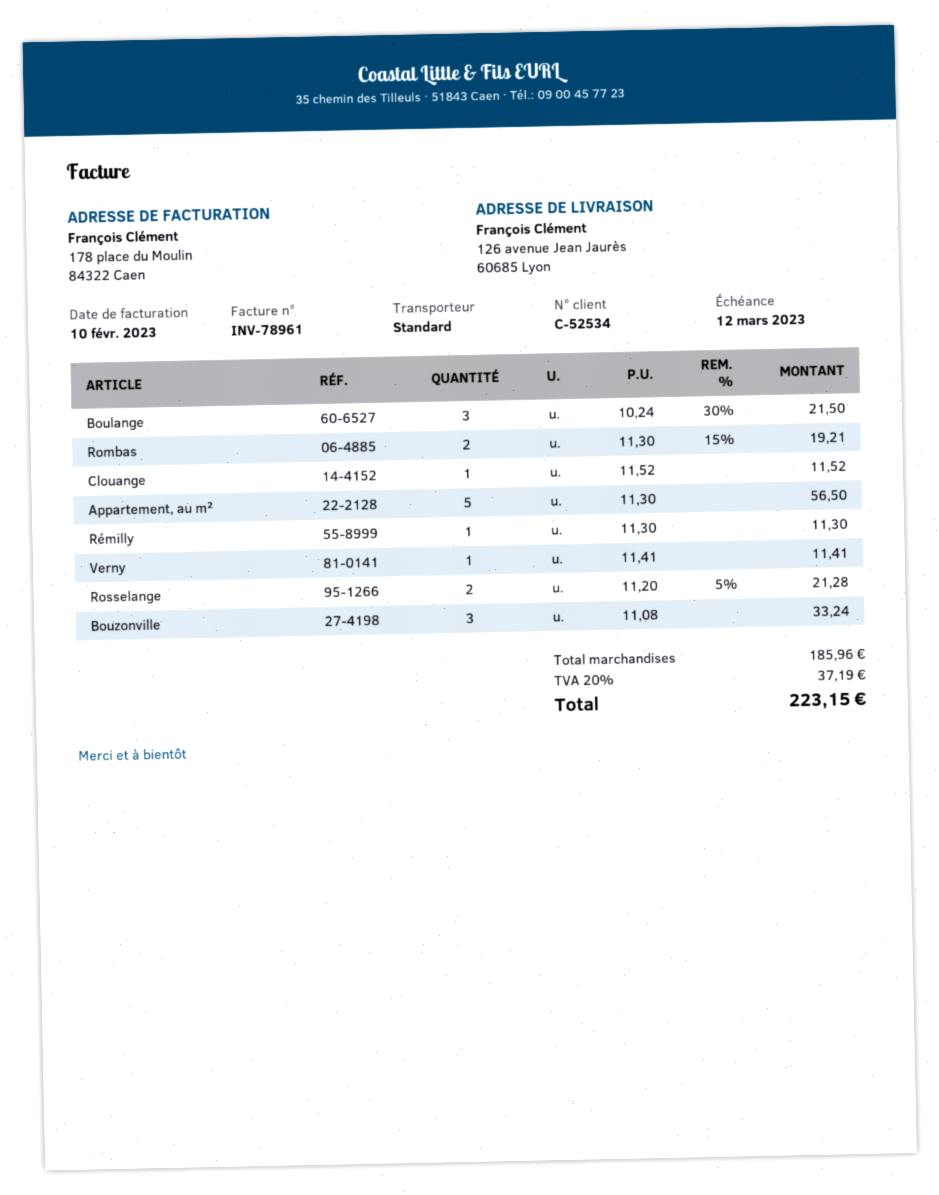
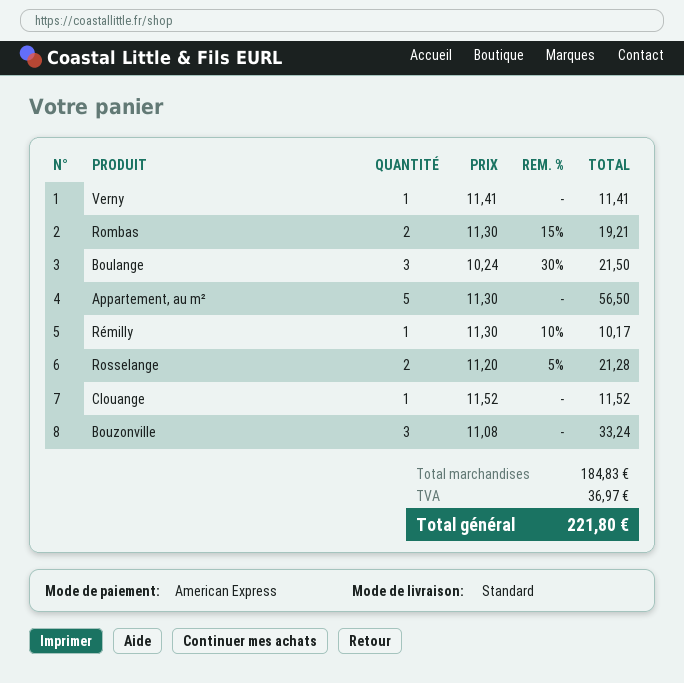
Rémilly: 1 x 11.30 = 11.30 -> 1 x 11.30 - 10% = 10.17
subtotal: 185.96 -> 184.83
tax: 37.19 -> 36.97
total: 223.15 -> 221.80

